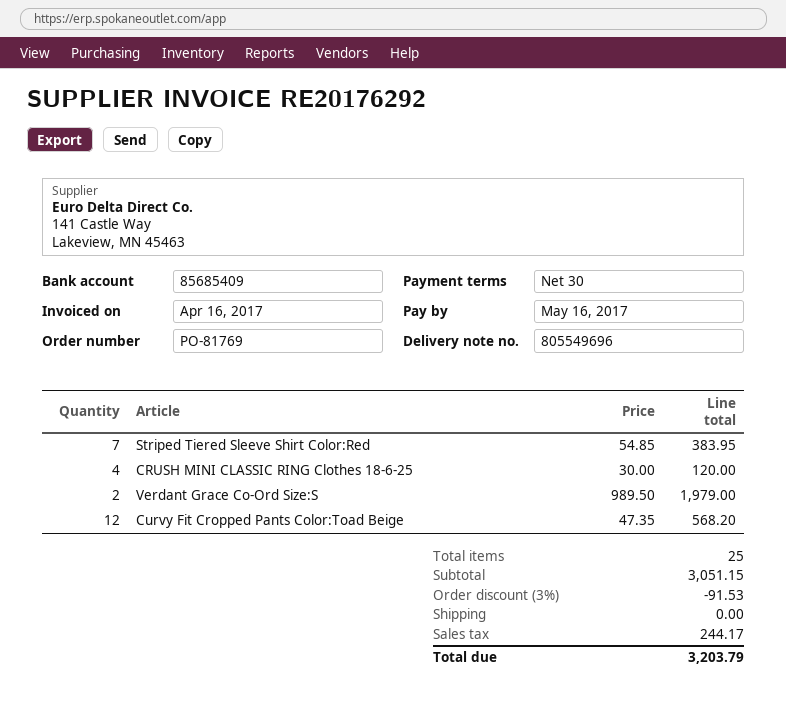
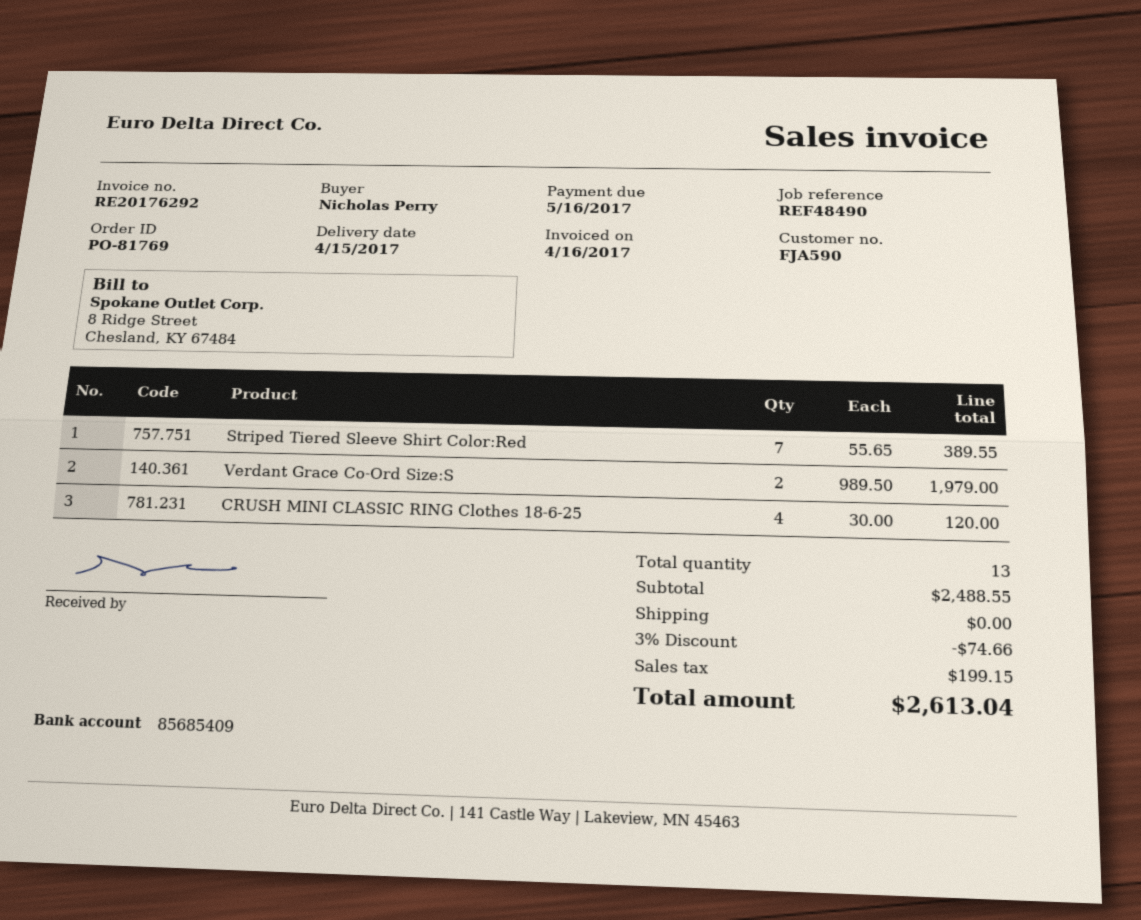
Striped Tiered Sleeve Shirt Color:Red: 7 x 54.85 = 383.95 -> 7 x 55.65 = 389.55
Curvy Fit Cropped Pants Color:Toad Beige: 12 x 47.35 = 568.20 -> none
total quantity: 25 -> 13
subtotal: 3051.15 -> 2488.55
discount: 3% = 91.53 -> 3% = 74.66
tax: 244.17 -> 199.15
total: 3203.79 -> 2613.04

